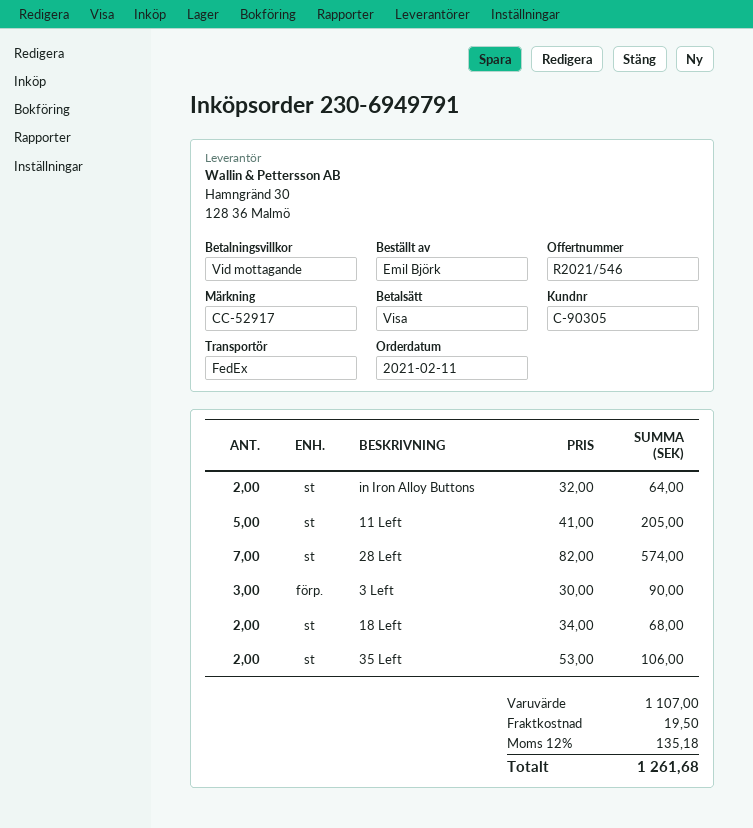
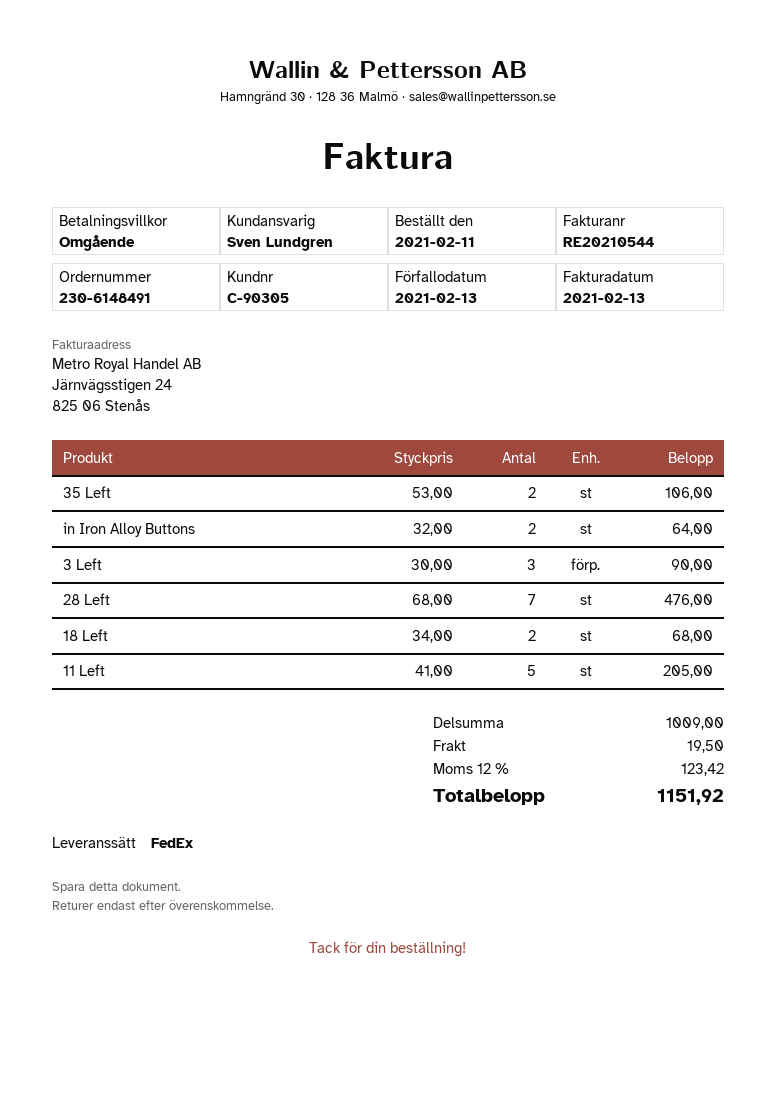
order number: 230-6949791 -> 230-6148491
28 Left: 7 x 82.00 = 574.00 -> 7 x 68.00 = 476.00
subtotal: 1107.00 -> 1009.00
tax: 12% = 135.18 -> 12% = 123.42
total: 1261.68 -> 1151.92

